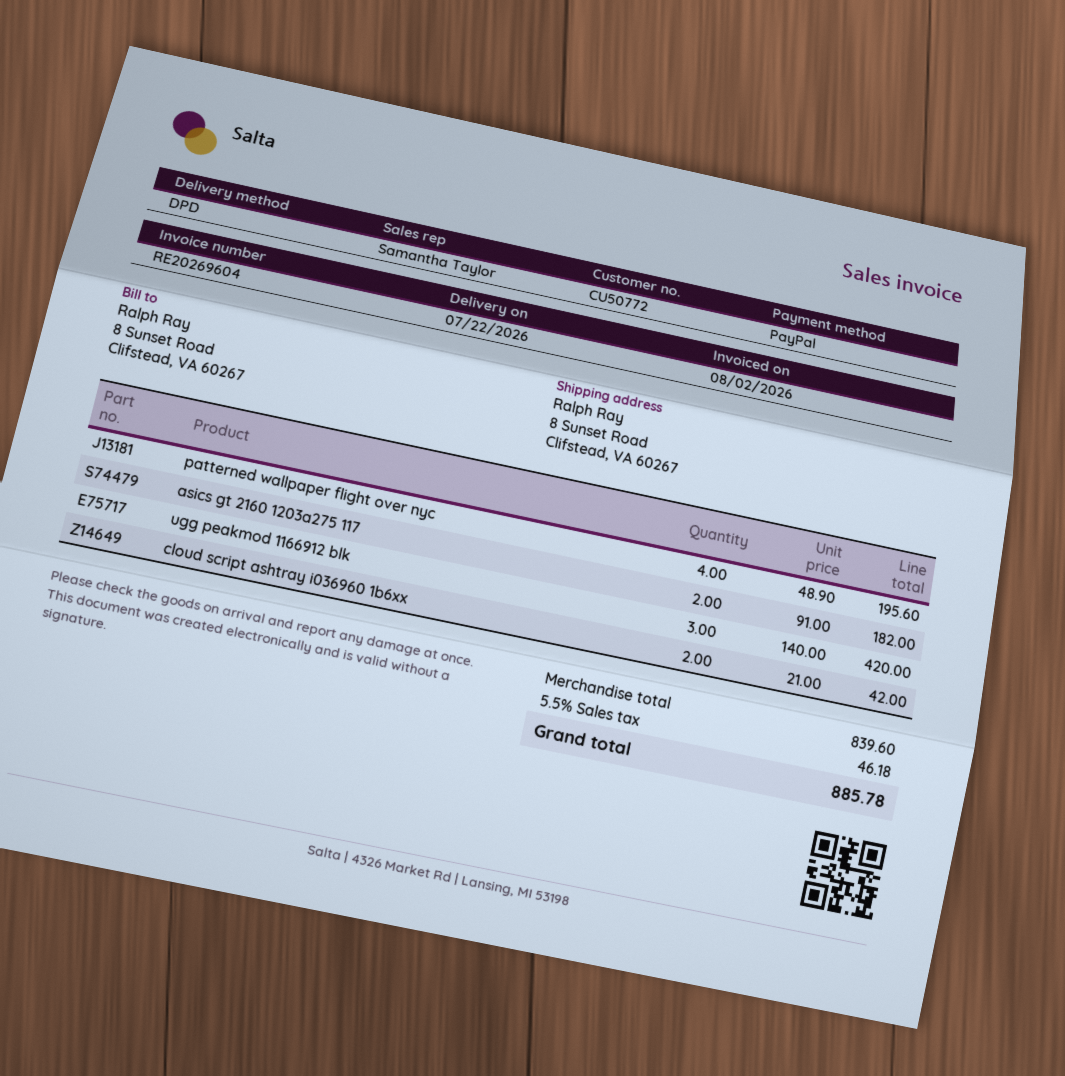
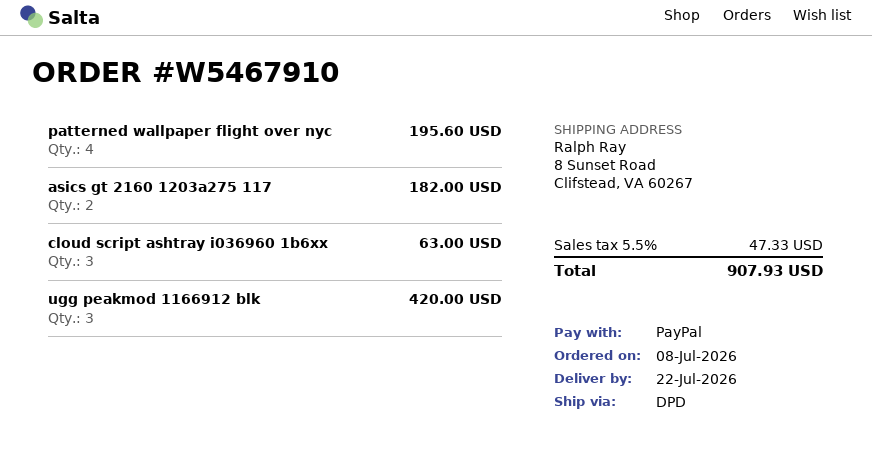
cloud script ashtray i036960 1b6xx: 2 for 42.00 -> 3 for 63.00
tax: 5.5% = 46.18 -> 5.5% = 47.33
total: 885.78 -> 907.93

